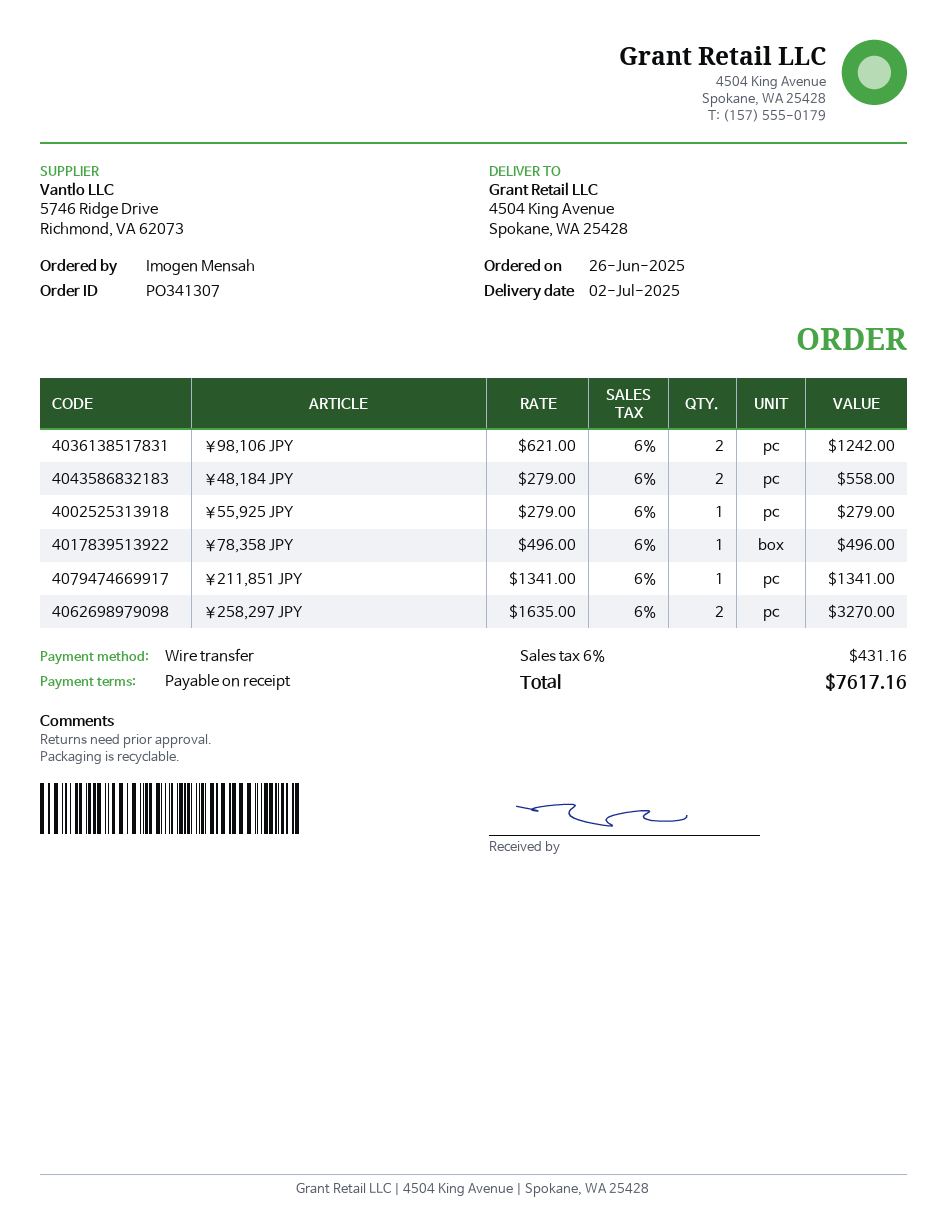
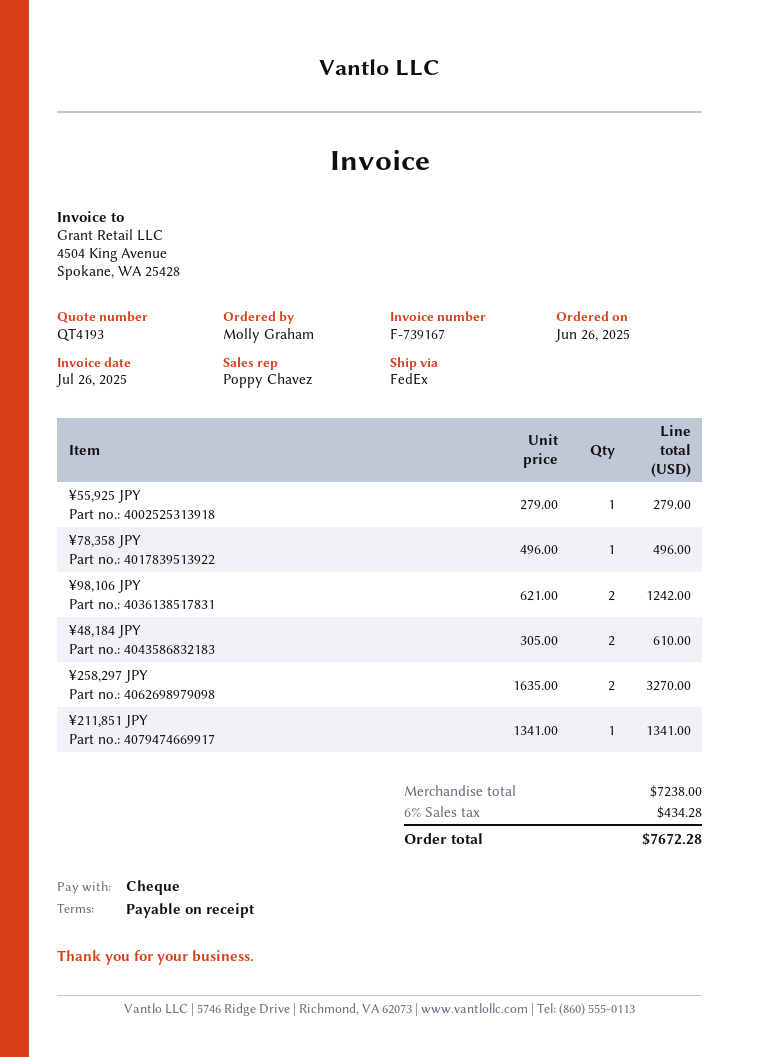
ordered by: Imogen Mensah -> Molly Graham
payment method: bank transfer -> cheque
¥48,184 JPY: 2 x 279.00 = 558.00 -> 2 x 305.00 = 610.00
tax: 6% = 431.16 -> 6% = 434.28
total: 7617.16 -> 7672.28

